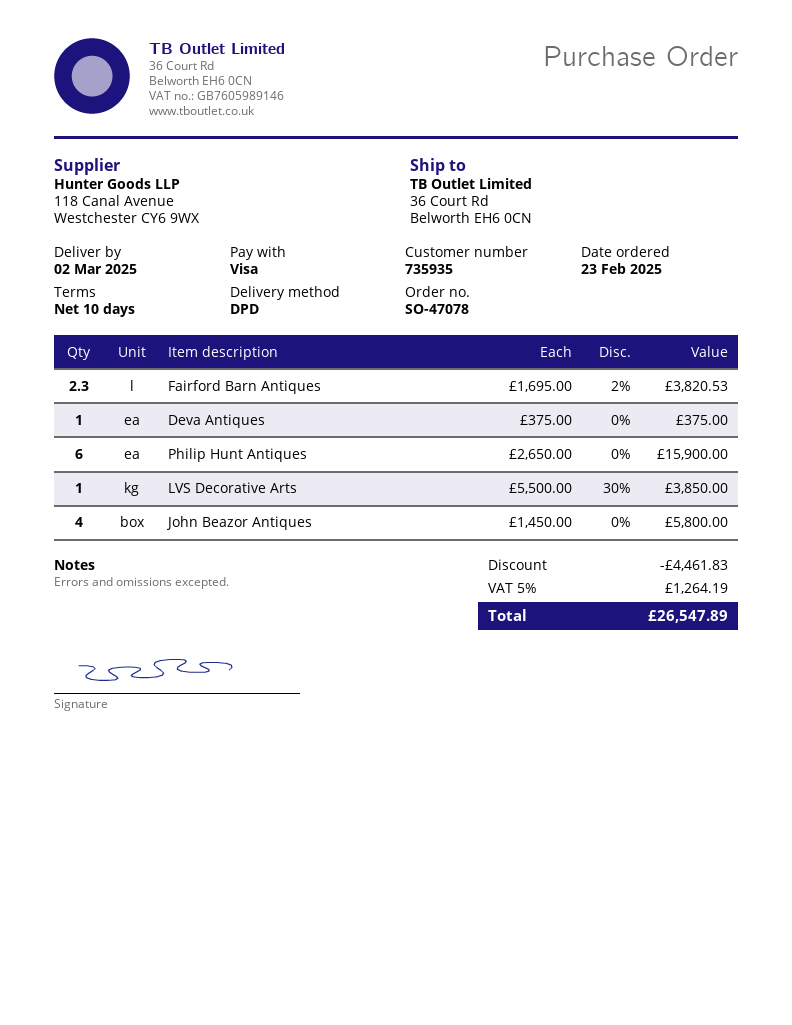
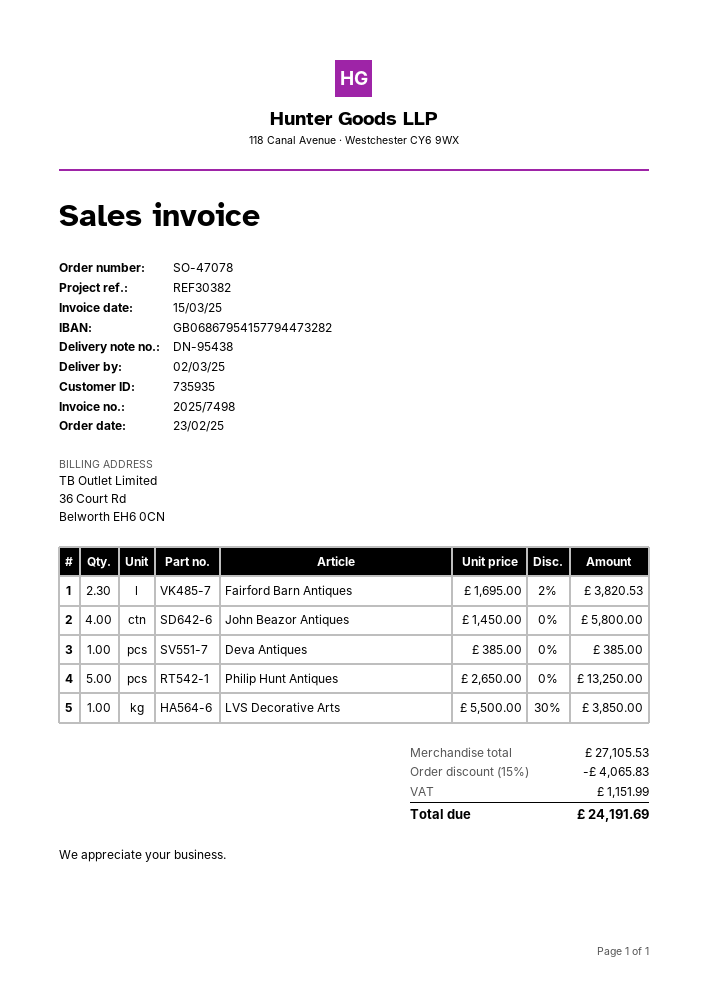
Deva Antiques: 1 x 375.00 = 375.00 -> 1 x 385.00 = 385.00
Philip Hunt Antiques: 6 x 2650.00 = 15900.00 -> 5 x 2650.00 = 13250.00
discount: 4461.83 -> 4065.83
tax: 1264.19 -> 1151.99
total: 26547.89 -> 24191.69

